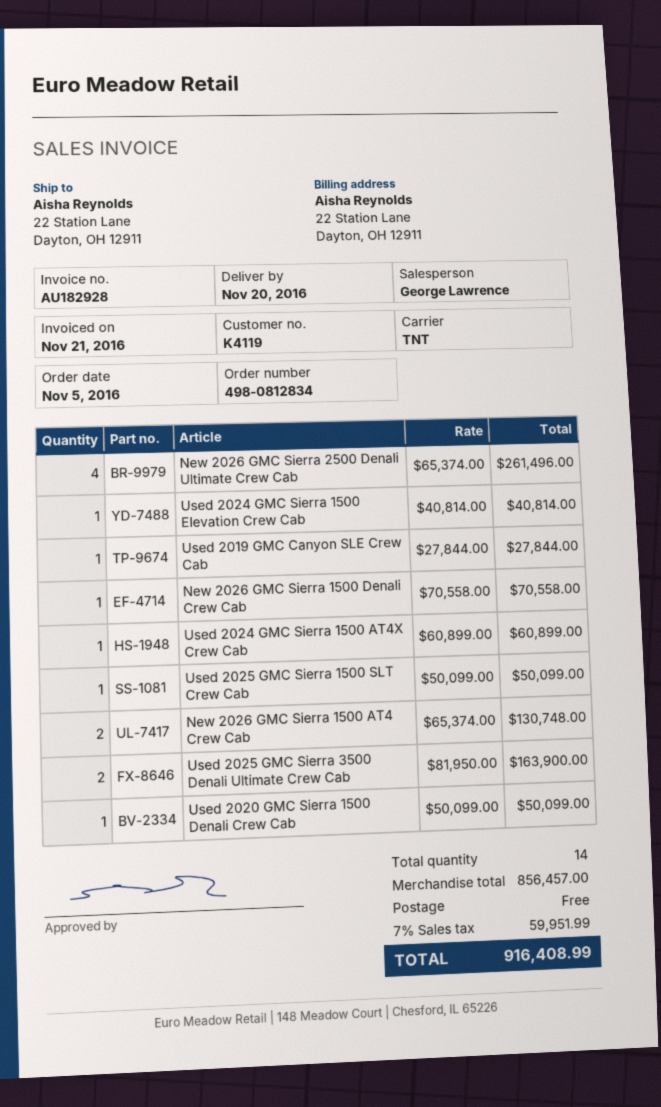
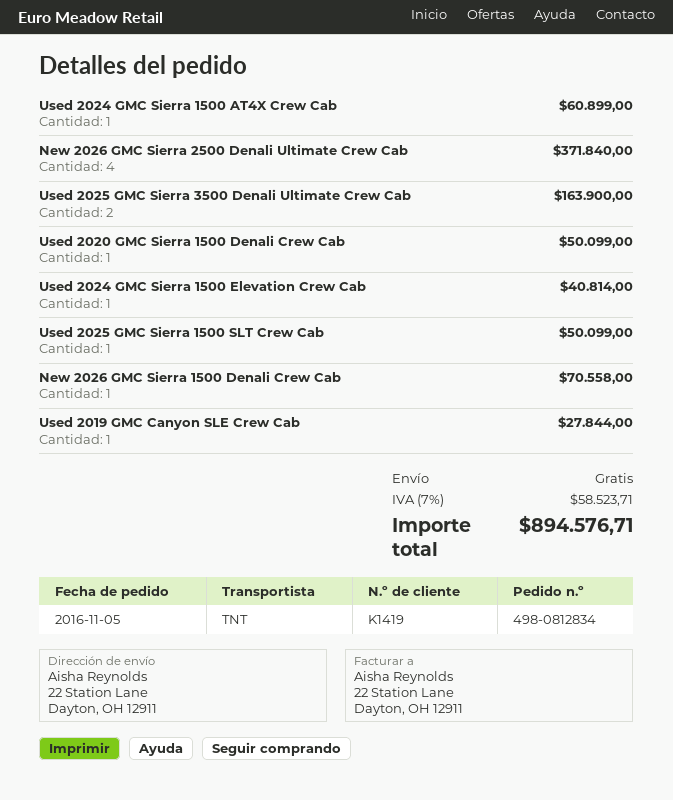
customer number: K4119 -> K1419
New 2026 GMC Sierra 2500 Denali Ultimate Crew Cab: 4 for 261496.00 -> 4 for 371840.00
New 2026 GMC Sierra 1500 AT4 Crew Cab: 2 for 130748.00 -> none
tax: 7% = 59951.99 -> 7% = 58523.71
total: 916408.99 -> 894576.71

